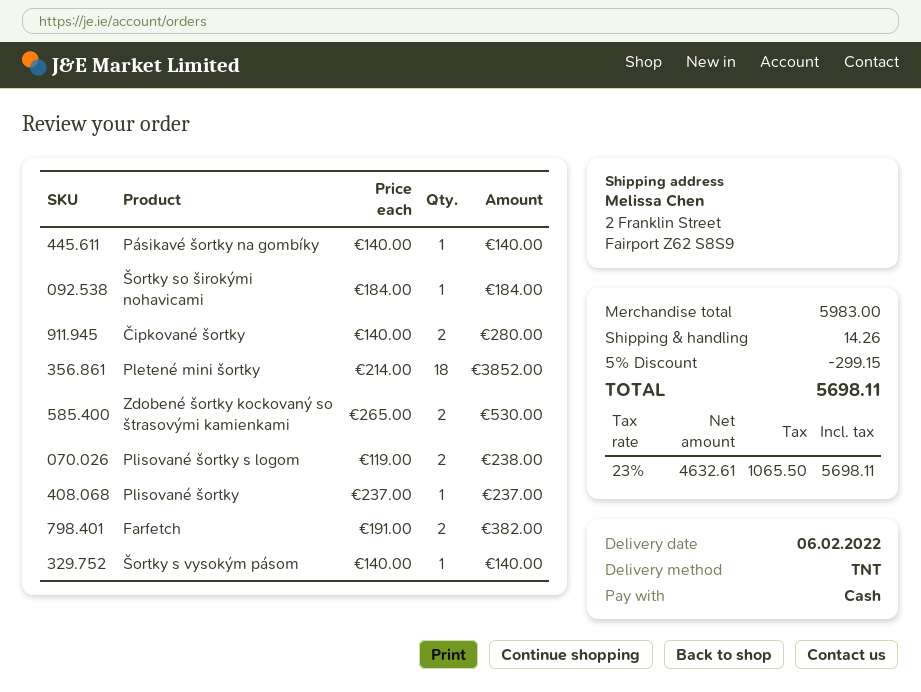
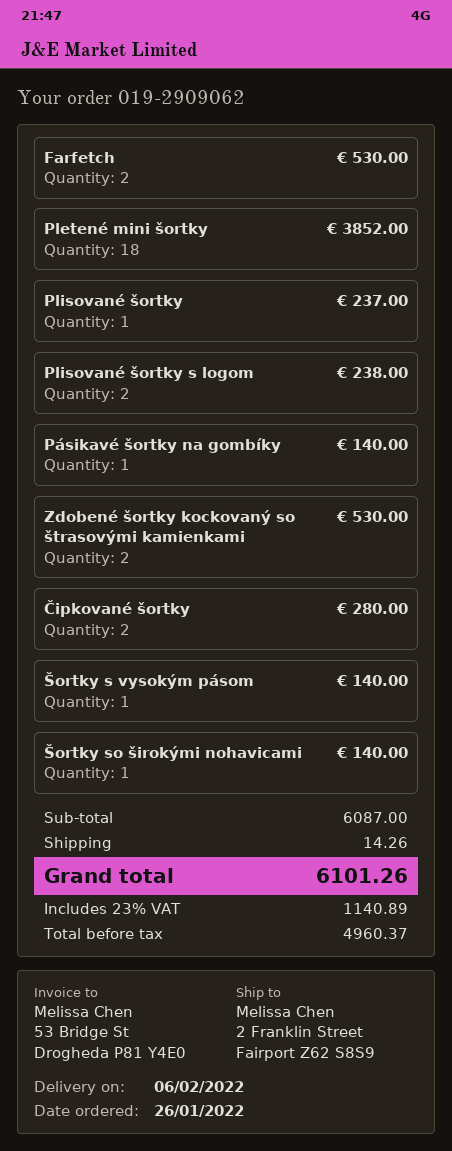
Šortky so širokými nohavicami: 1 for 184.00 -> 1 for 140.00
Farfetch: 2 for 382.00 -> 2 for 530.00
subtotal: 5983.00 -> 6087.00
discount: 5% = 299.15 -> none
net: 4632.61 -> 4960.37
tax: 23% = 1065.50 -> 23% = 1140.89
total: 5698.11 -> 6101.26

